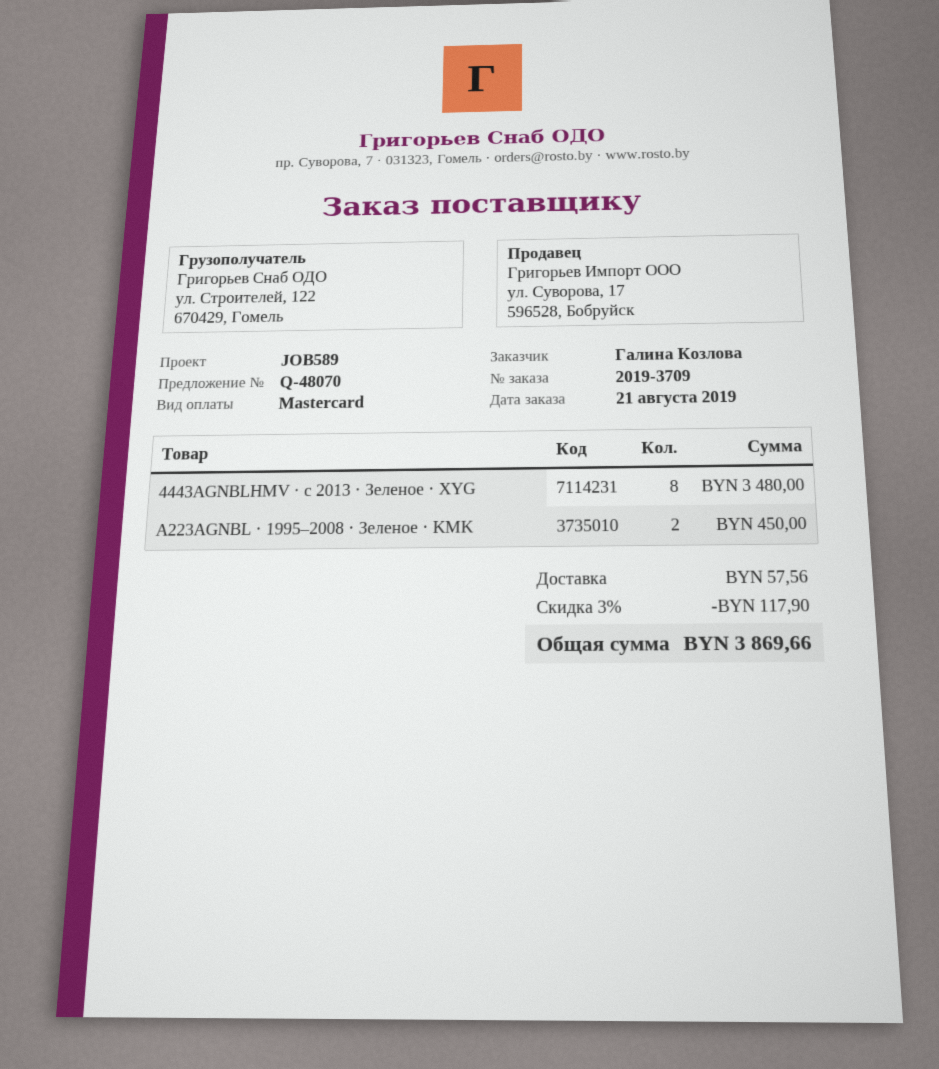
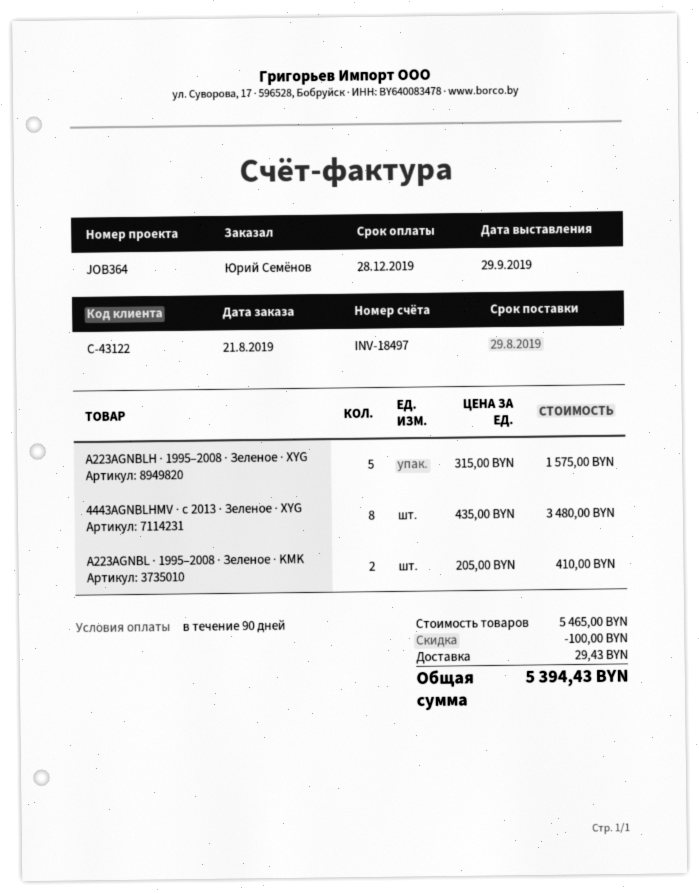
reference: JOB589 -> JOB364
ordered by: Галина Козлова -> Юрий Семёнов
A223AGNBL · 1995–2008 · Зеленое · KMK: 2 for 450.00 -> 2 for 410.00
A223AGNBLH · 1995–2008 · Зеленое · XYG: none -> 5 for 1575.00
discount: 117.90 -> 100.00
shipping: 57.56 -> 29.43
total: 3869.66 -> 5394.43

